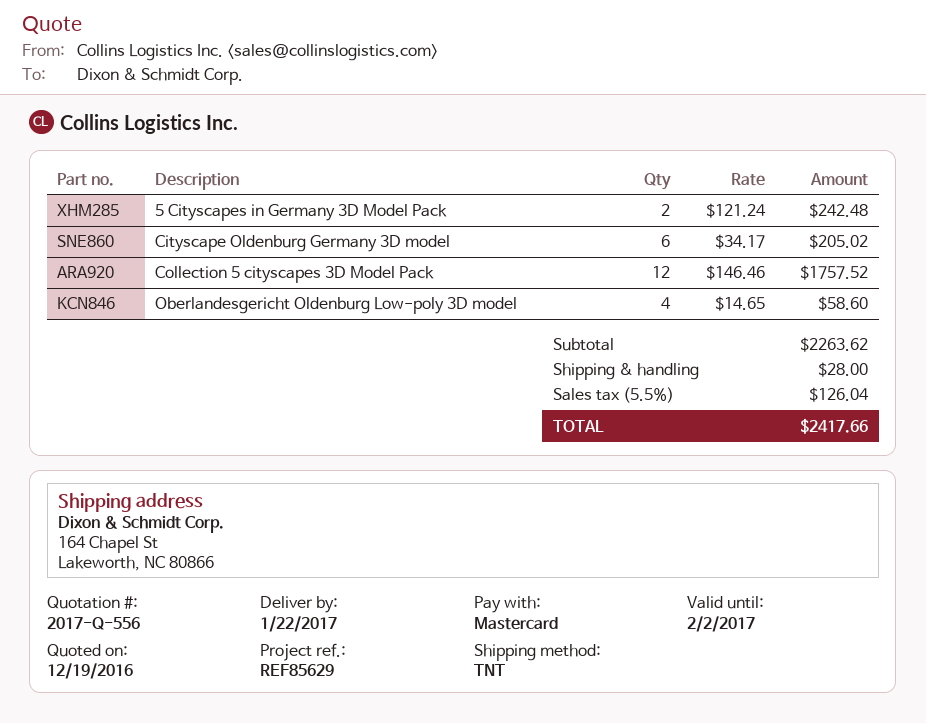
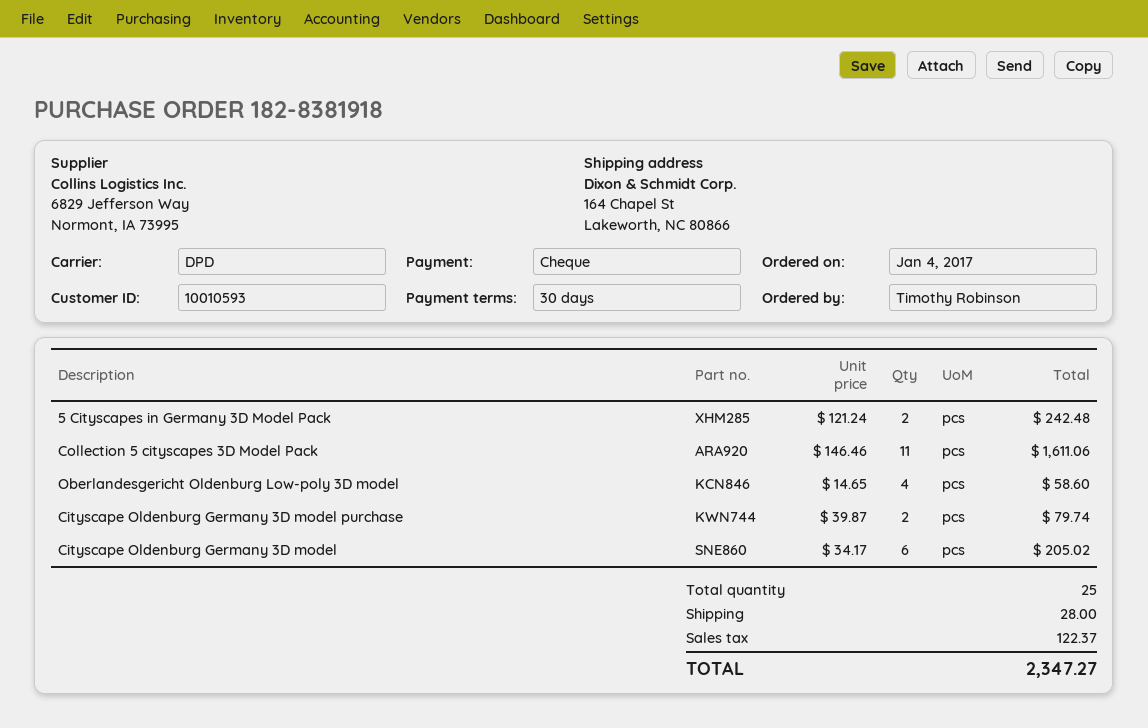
payment method: Mastercard -> cheque
shipping method: TNT -> DPD
Collection 5 cityscapes 3D Model Pack: 12 x 146.46 = 1757.52 -> 11 x 146.46 = 1611.06
Cityscape Oldenburg Germany 3D model purchase: none -> 2 x 39.87 = 79.74
tax: 126.04 -> 122.37
total: 2417.66 -> 2347.27

